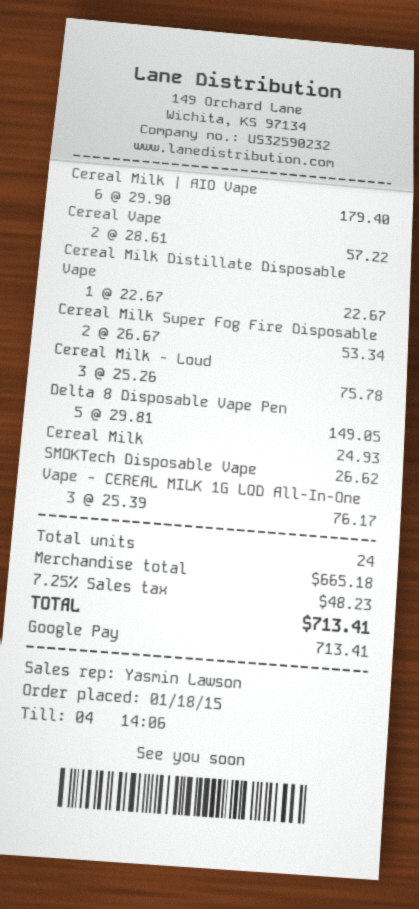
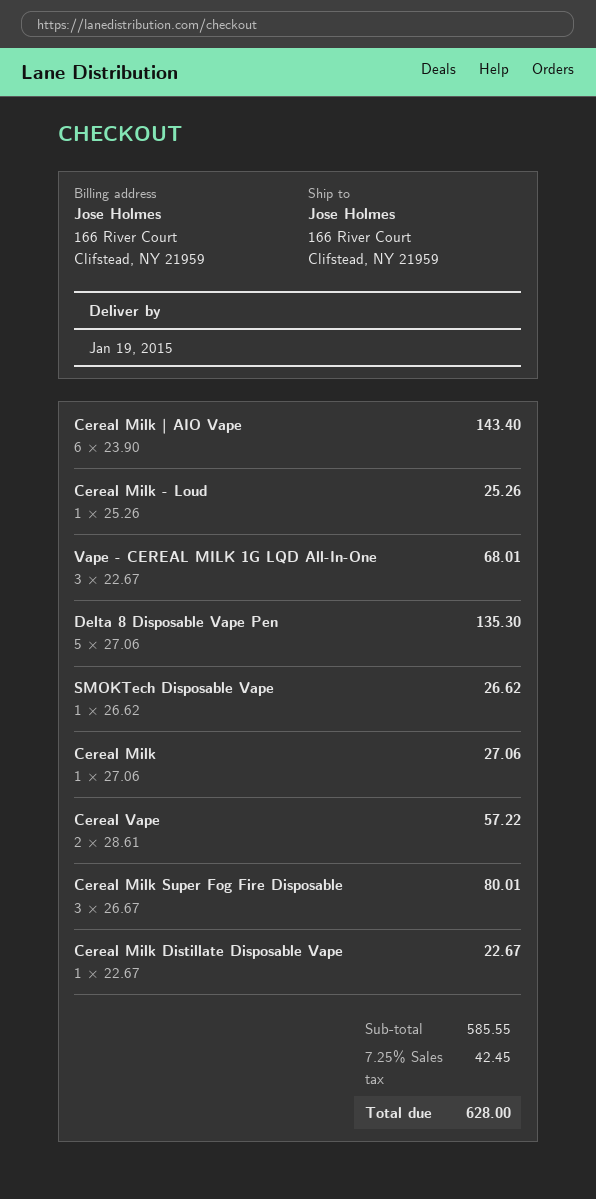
Cereal Milk | AIO Vape: 6 x 29.90 = 179.40 -> 6 x 23.90 = 143.40
Cereal Milk Super Fog Fire Disposable: 2 x 26.67 = 53.34 -> 3 x 26.67 = 80.01
Cereal Milk - Loud: 3 x 25.26 = 75.78 -> 1 x 25.26 = 25.26
Delta 8 Disposable Vape Pen: 5 x 29.81 = 149.05 -> 5 x 27.06 = 135.30
Cereal Milk: 1 x 24.93 = 24.93 -> 1 x 27.06 = 27.06
Vape - CEREAL MILK 1G LQD All-In-One: 3 x 25.39 = 76.17 -> 3 x 22.67 = 68.01
subtotal: 665.18 -> 585.55
tax: 7.25% = 48.23 -> 7.25% = 42.45
total: 713.41 -> 628.00

